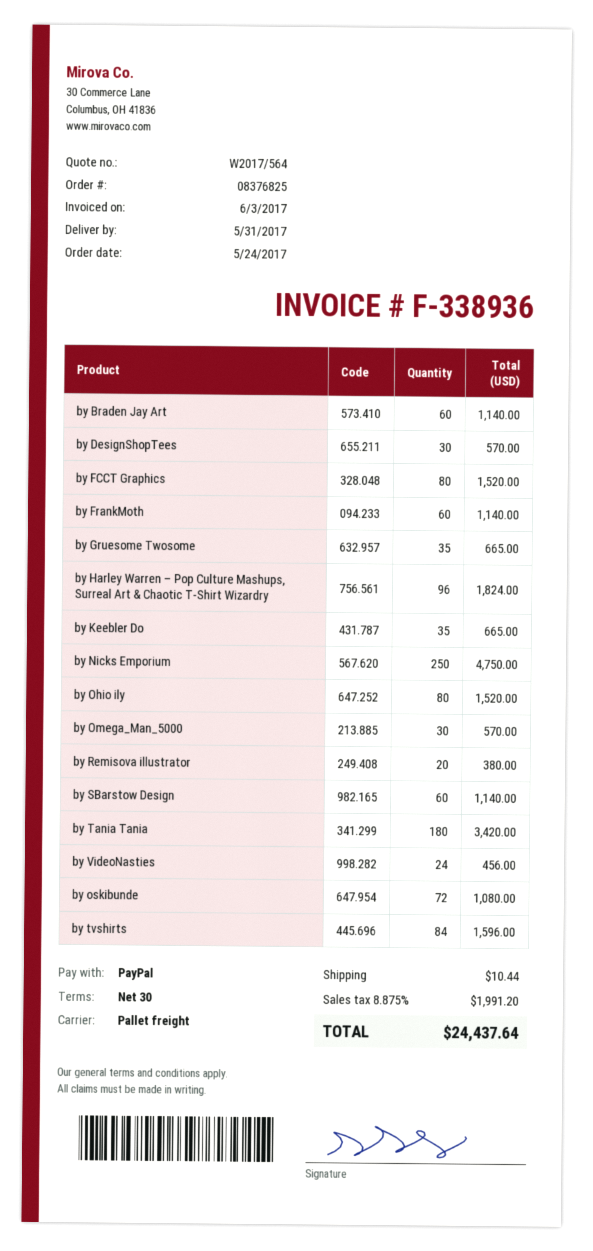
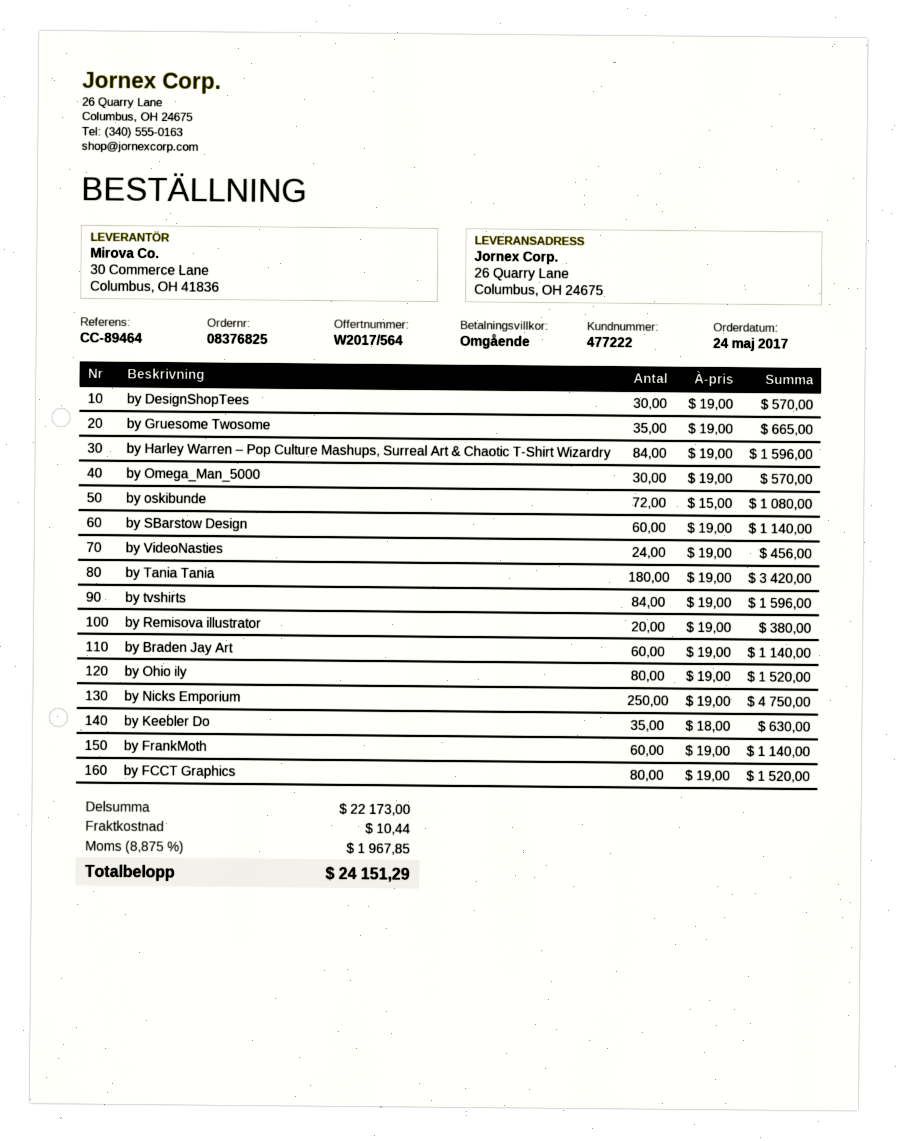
payment terms: 30 days -> on receipt
by Harley Warren – Pop Culture Mashups, Surreal Art & Chaotic T‑Shirt Wizardry: 96 for 1824.00 -> 84 for 1596.00
by Keebler Do: 35 for 665.00 -> 35 for 630.00
tax: 8.875% = 1991.20 -> 8.875% = 1967.85
total: 24437.64 -> 24151.29

